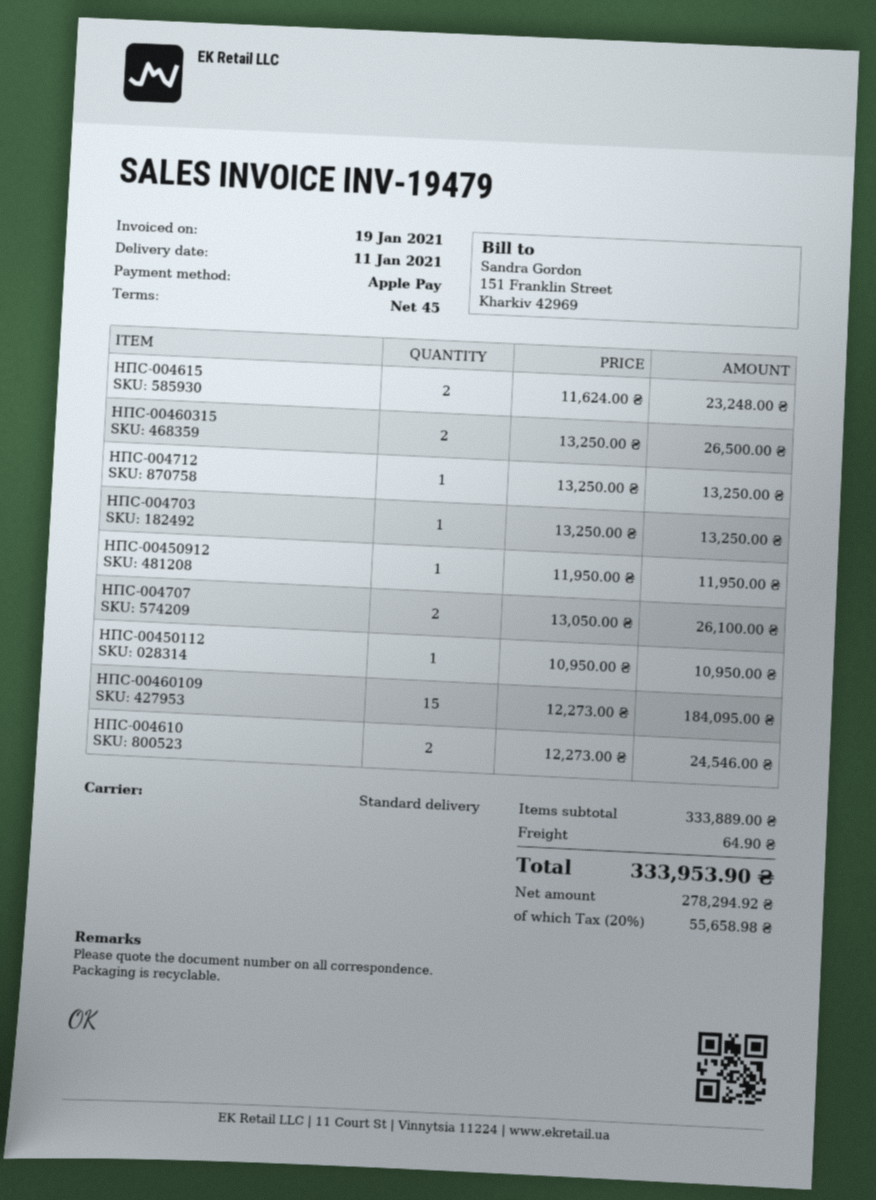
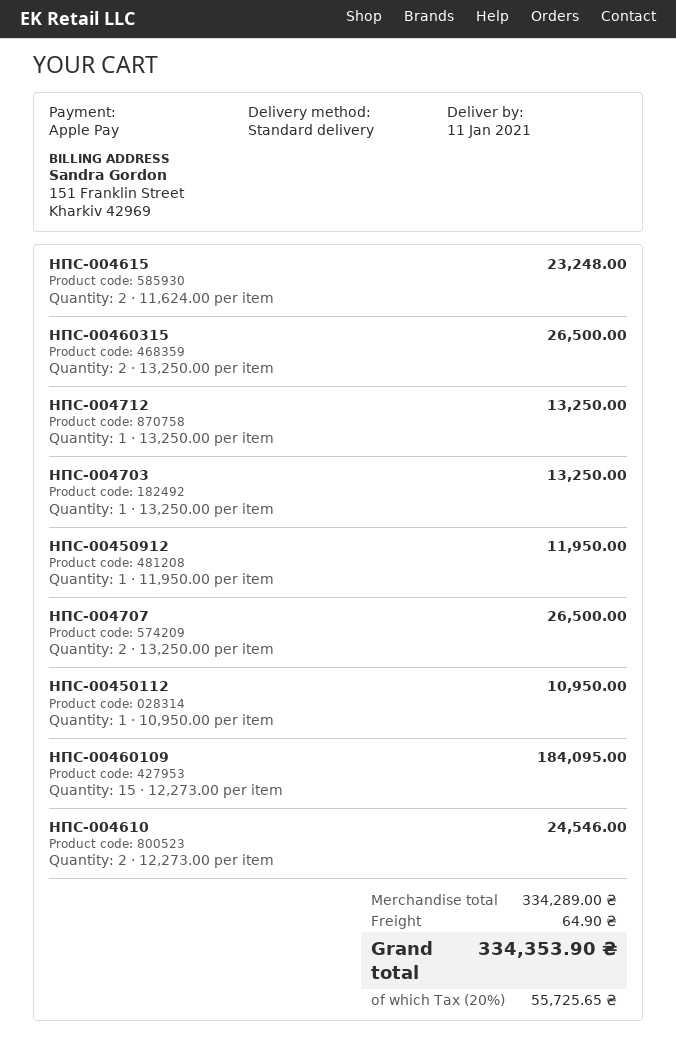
НПС-004707: 2 x 13050.00 = 26100.00 -> 2 x 13250.00 = 26500.00
subtotal: 333889.00 -> 334289.00
tax: 20% = 55658.98 -> 20% = 55725.65
total: 333953.90 -> 334353.90

